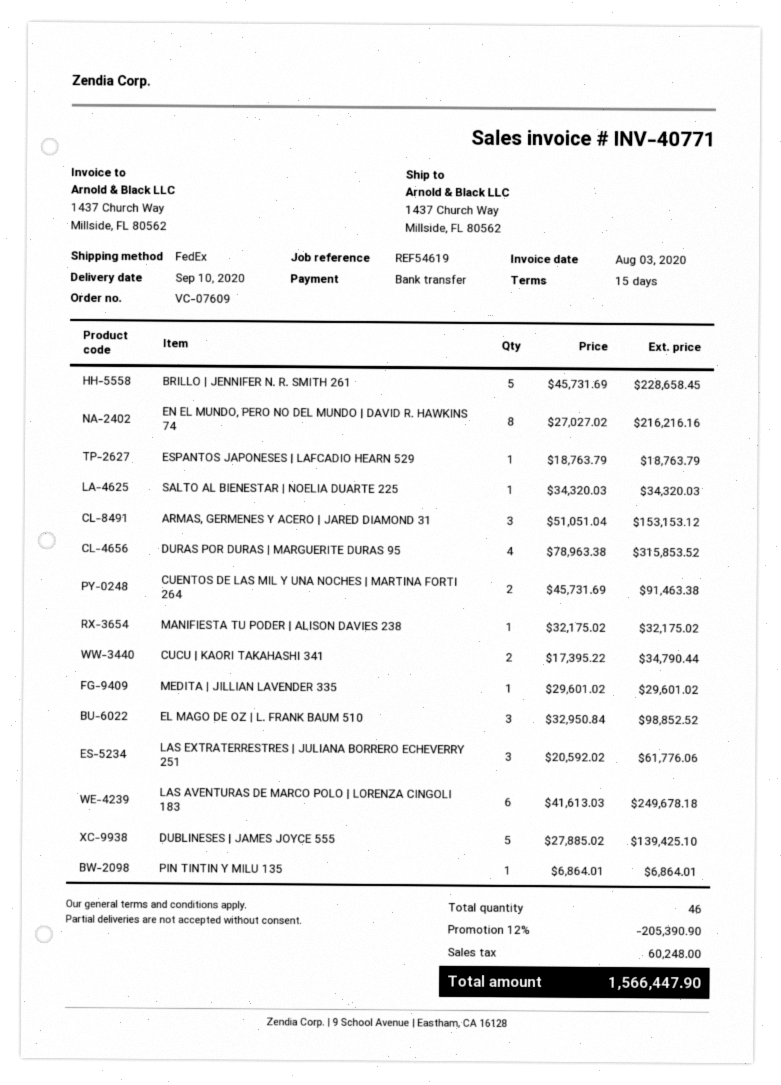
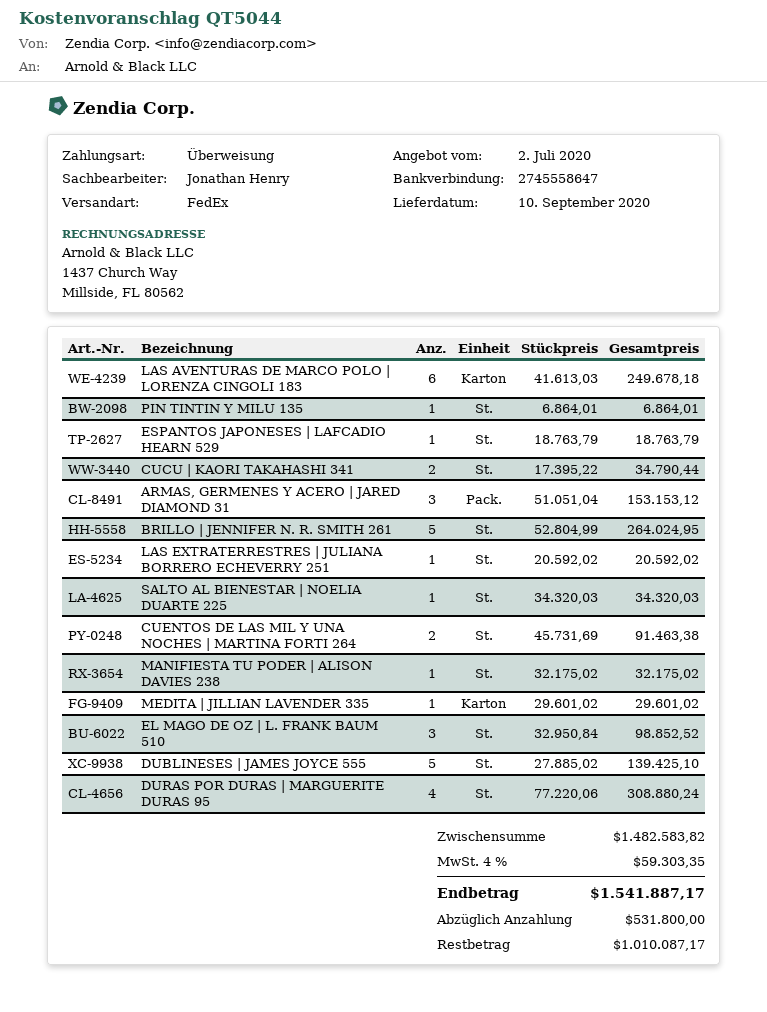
BRILLO | JENNIFER N. R. SMITH 261: 5 x 45731.69 = 228658.45 -> 5 x 52804.99 = 264024.95
EN EL MUNDO, PERO NO DEL MUNDO | DAVID R. HAWKINS 74: 8 x 27027.02 = 216216.16 -> none
DURAS POR DURAS | MARGUERITE DURAS 95: 4 x 78963.38 = 315853.52 -> 4 x 77220.06 = 308880.24
LAS EXTRATERRESTRES | JULIANA BORRERO ECHEVERRY 251: 3 x 20592.02 = 61776.06 -> 1 x 20592.02 = 20592.02
discount: 12% = 205390.90 -> none
tax: 60248.00 -> 59303.35
total: 1566447.90 -> 1541887.17

